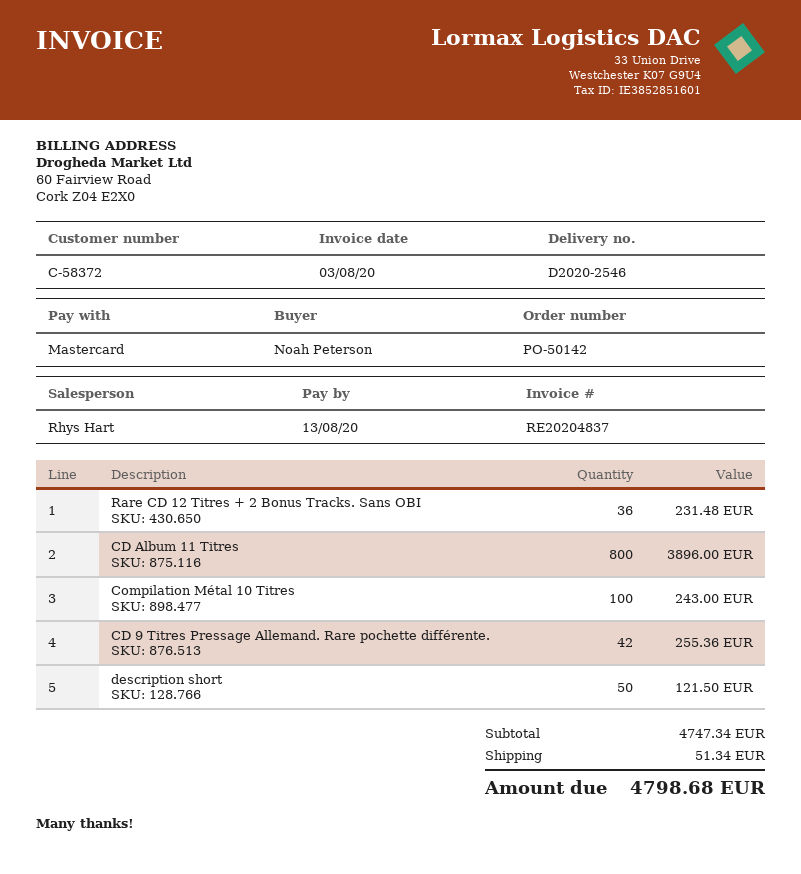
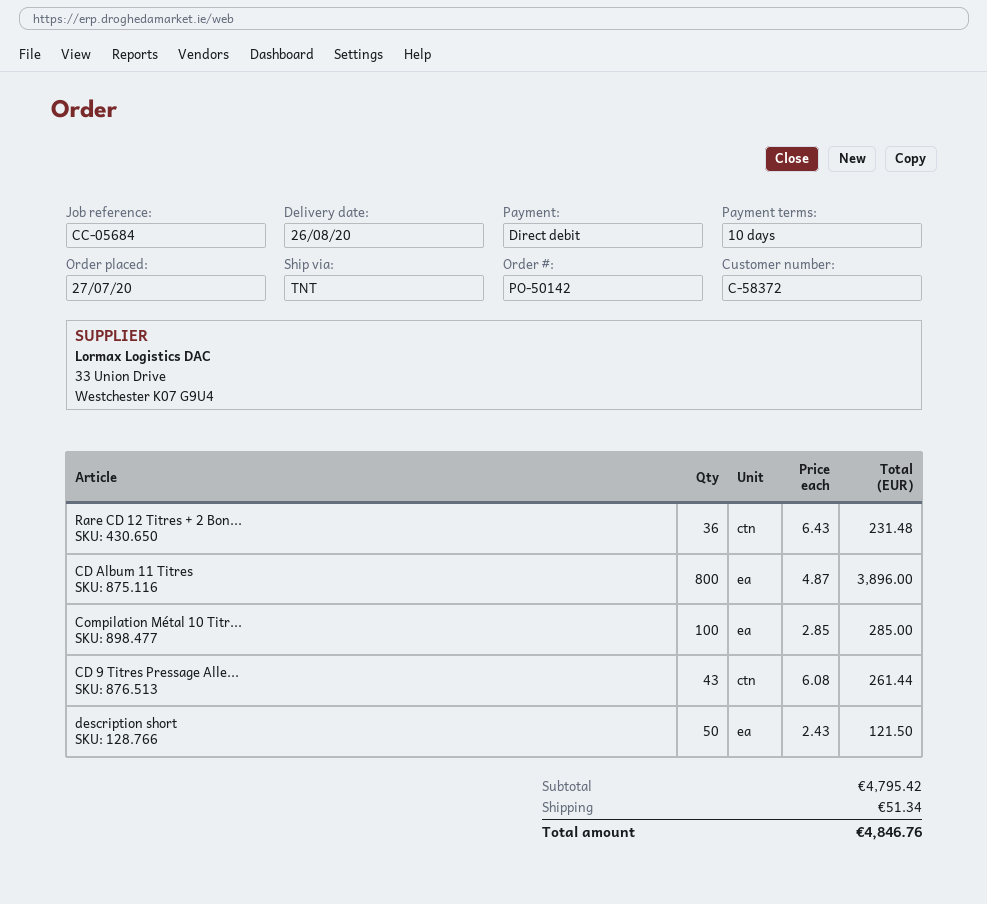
payment method: Mastercard -> direct debit
Compilation Métal 10 Titres: 100 for 243.00 -> 100 for 285.00
CD 9 Titres Pressage Allemand. Rare pochette différente.: 42 for 255.36 -> 43 for 261.44
subtotal: 4747.34 -> 4795.42
total: 4798.68 -> 4846.76

